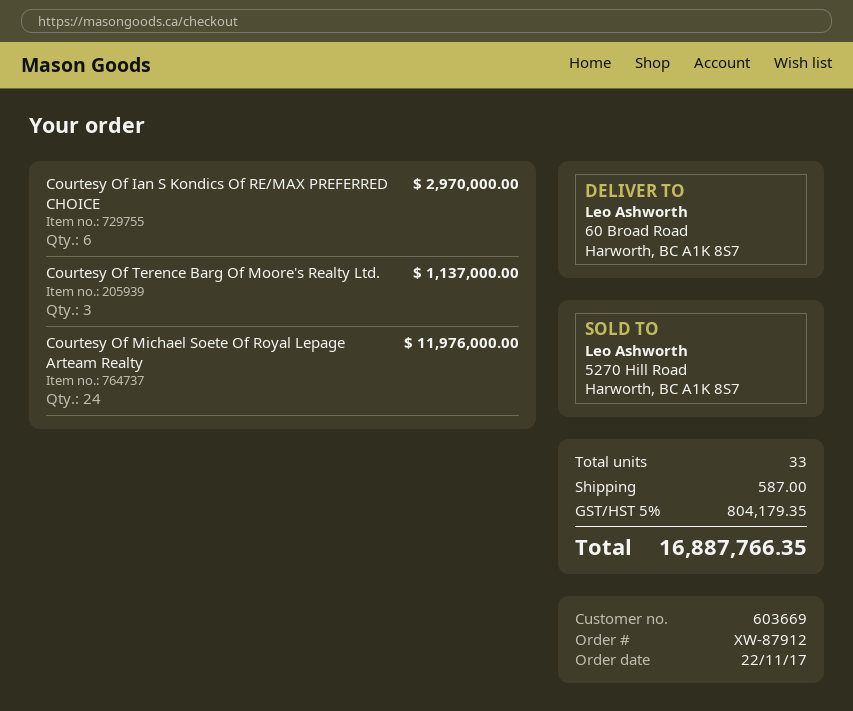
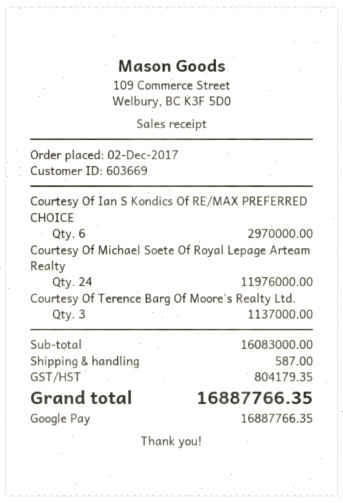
order date: 2017-11-22 -> 2017-12-02

